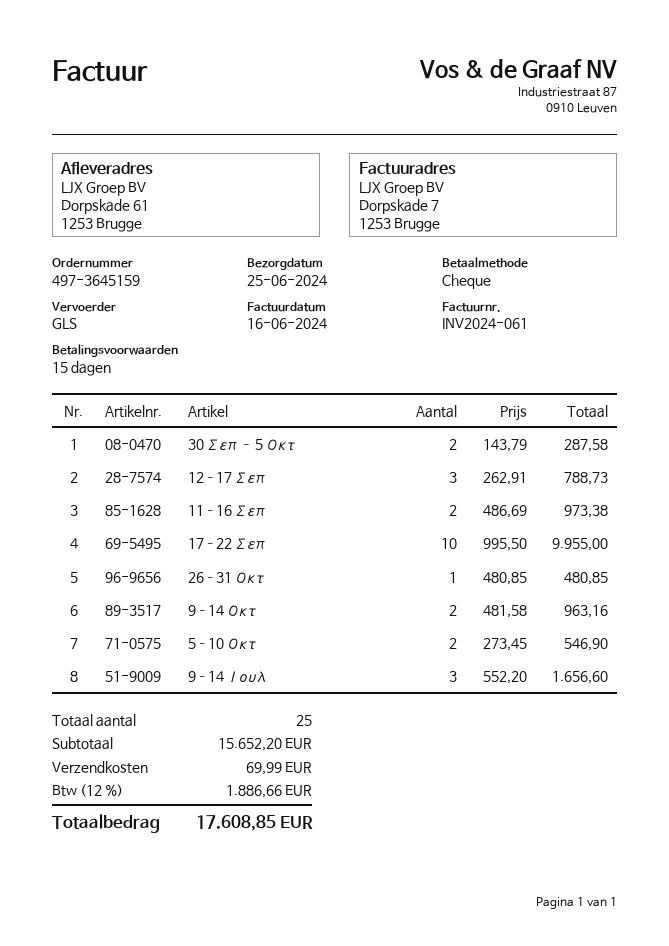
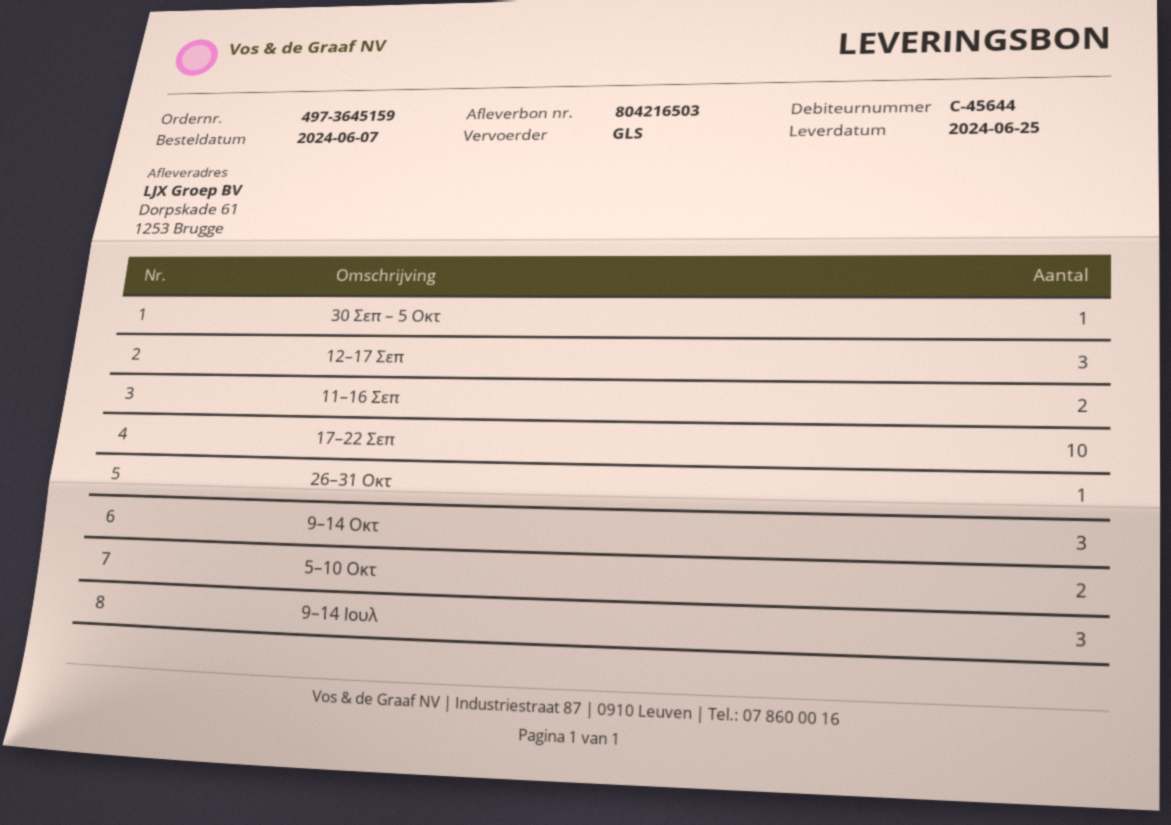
30 Σεπ – 5 Οκτ: 2 -> 1
9–14 Οκτ: 2 -> 3

